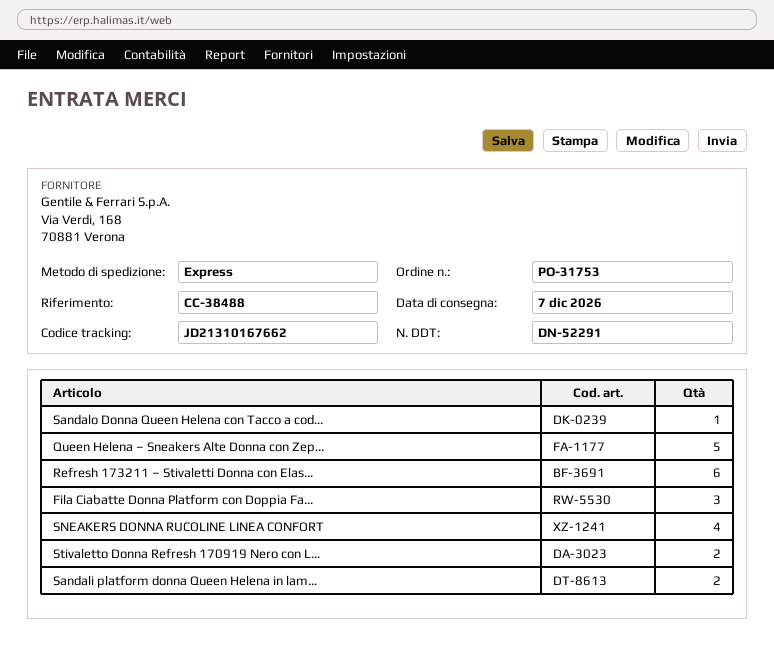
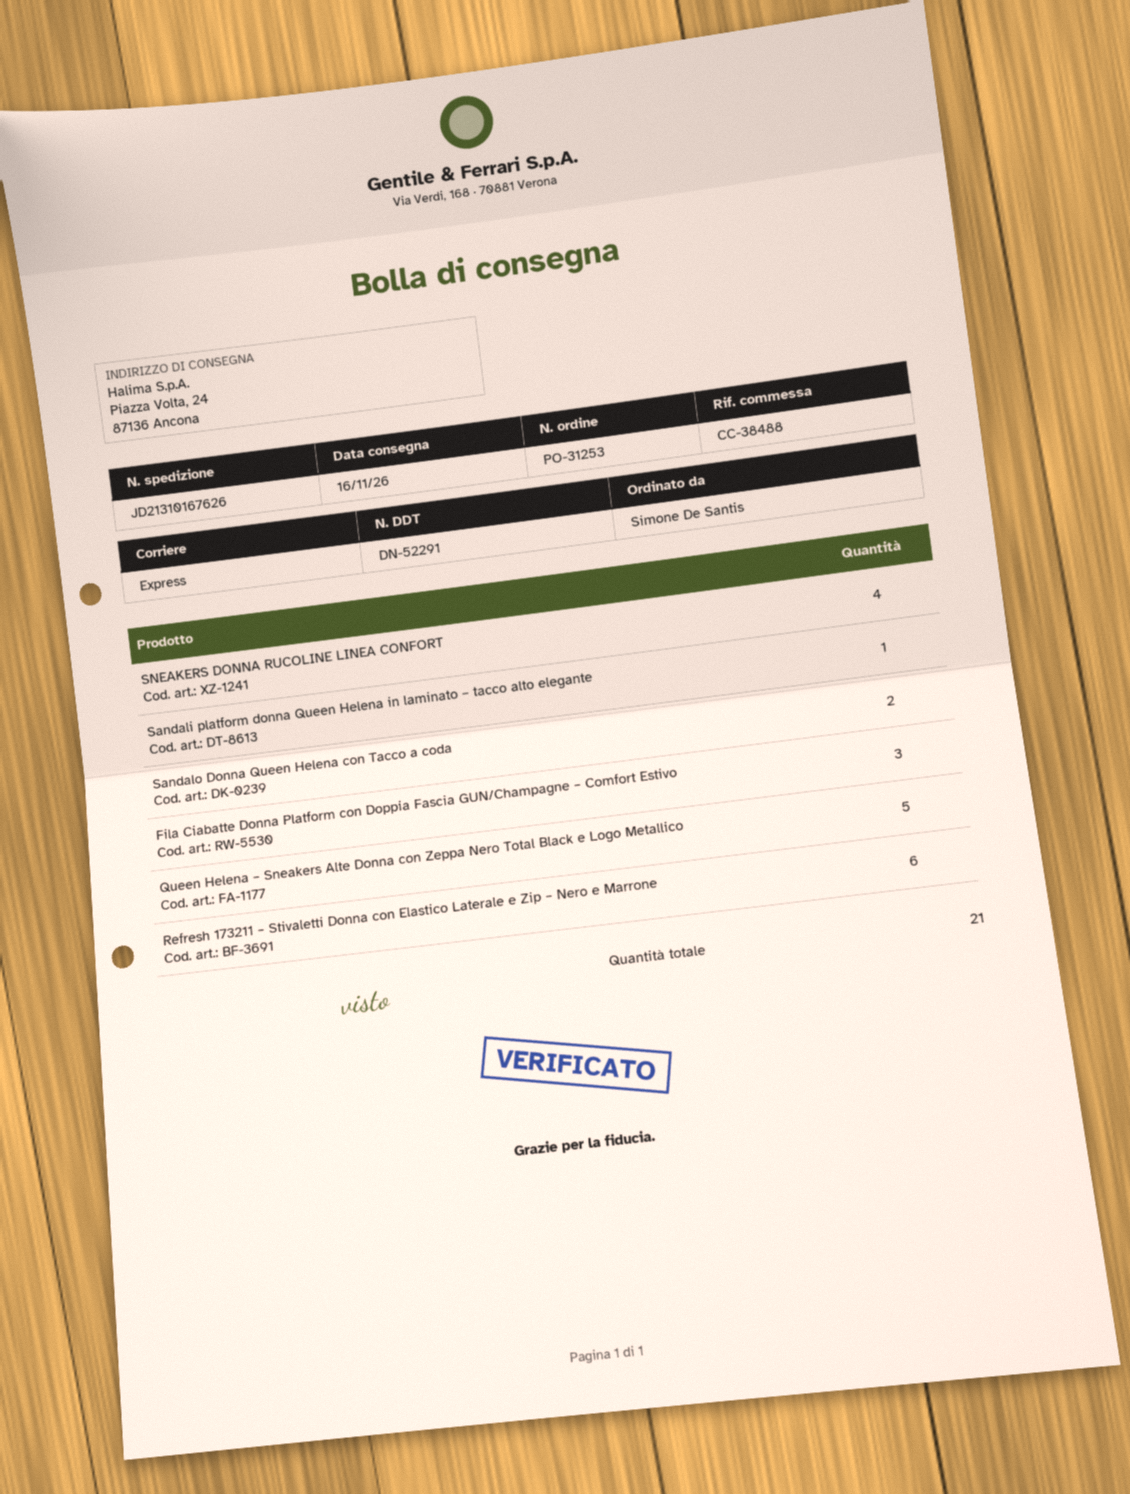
order number: PO-31753 -> PO-31253
delivery date: 2026-12-07 -> 2026-11-16
tracking number: JD21310167662 -> JD21310167626
Sandalo Donna Queen Helena con Tacco a cod...: 1 -> 2
Stivaletto Donna Refresh 170919 Nero con L...: 2 -> none
Sandali platform donna Queen Helena in lam...: 2 -> 1

